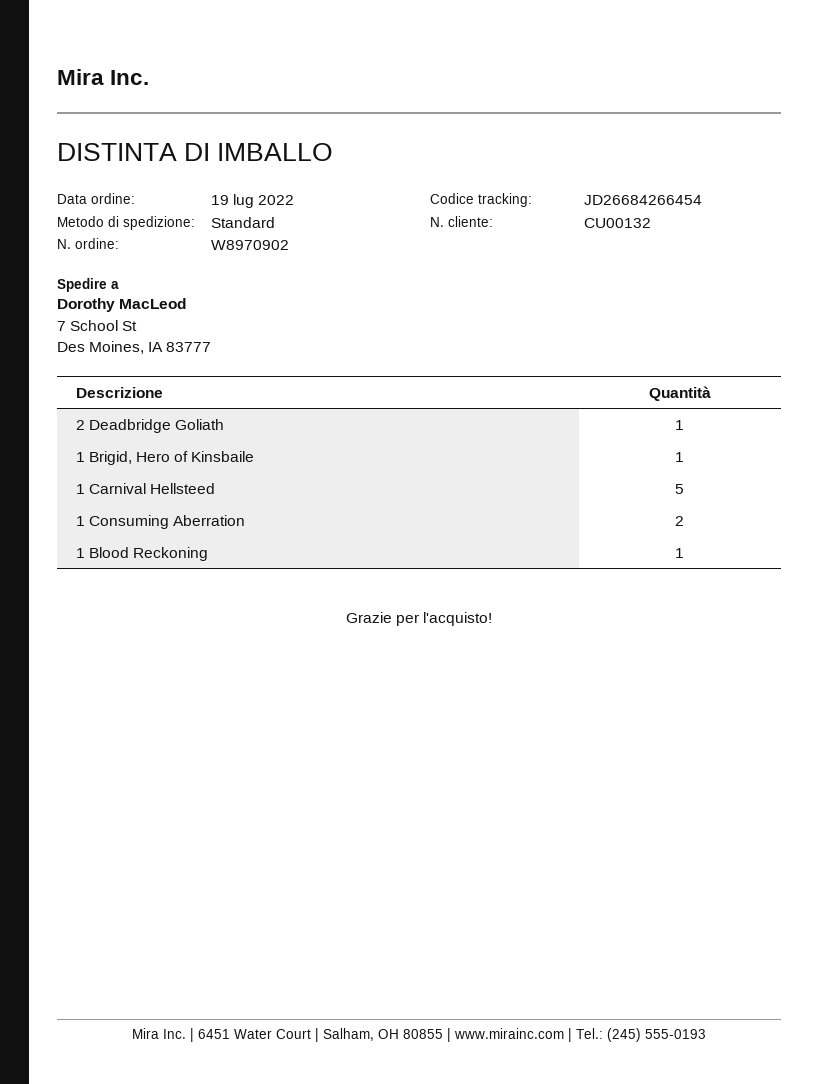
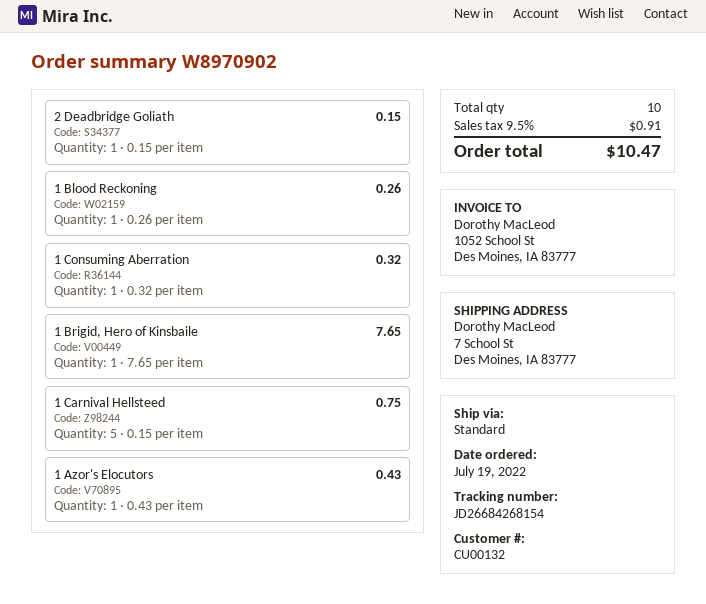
tracking number: JD26684266454 -> JD26684268154
1 Consuming Aberration: 2 -> 1
1 Azor's Elocutors: none -> 1

